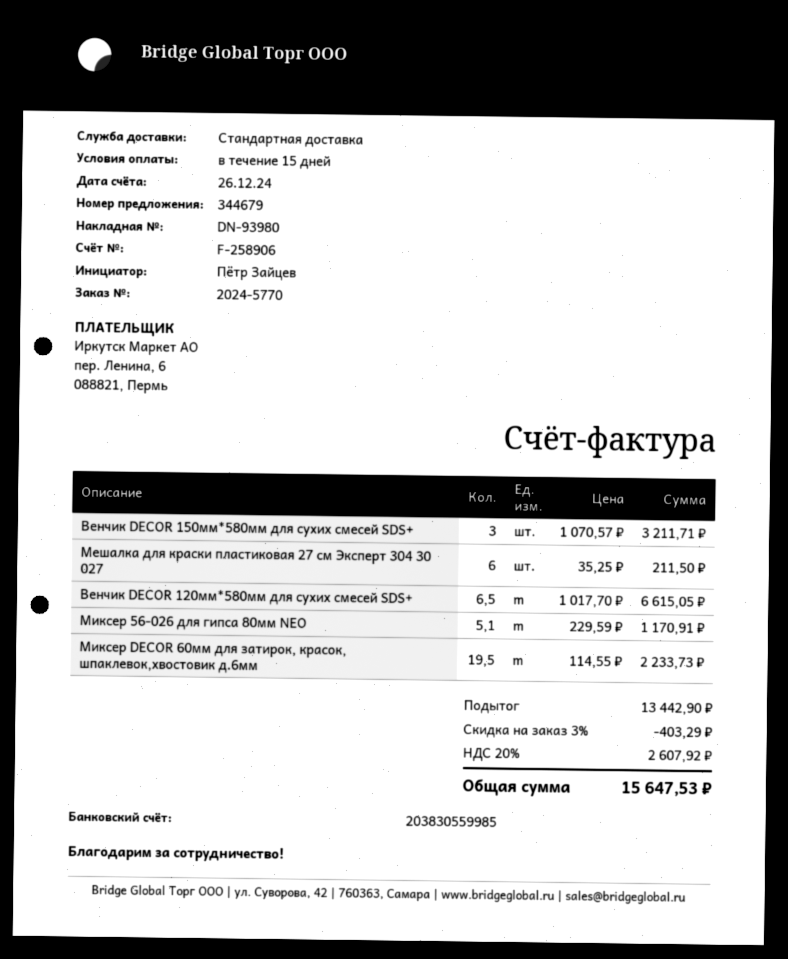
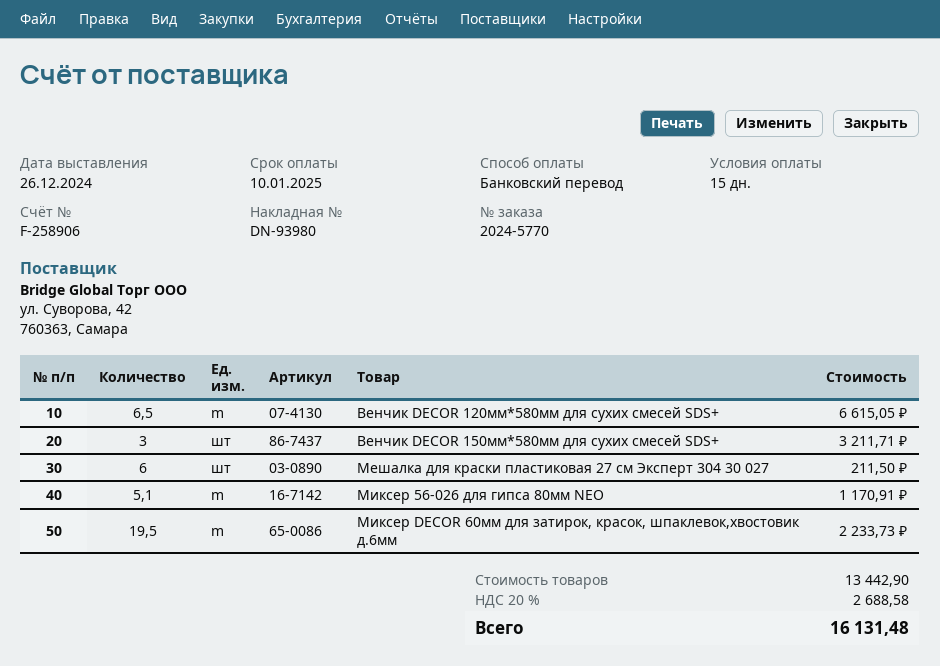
discount: 3% = 403.29 -> none
tax: 20% = 2607.92 -> 20% = 2688.58
total: 15647.53 -> 16131.48

